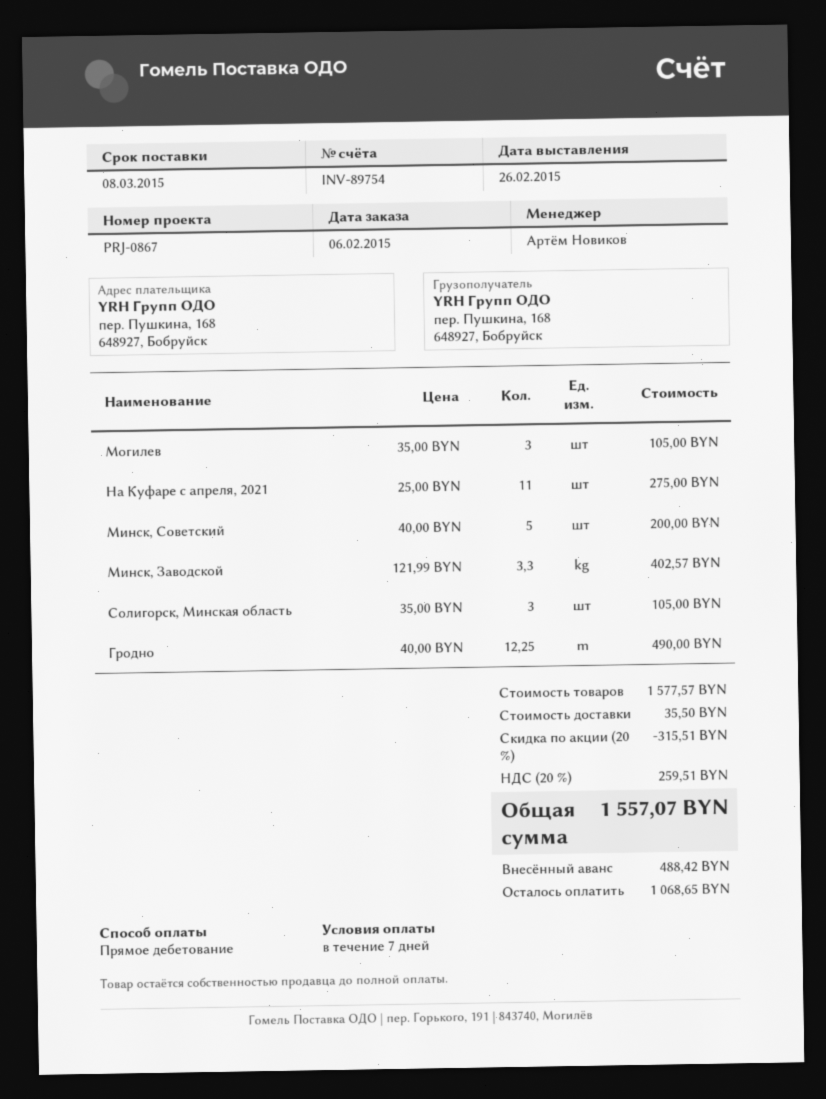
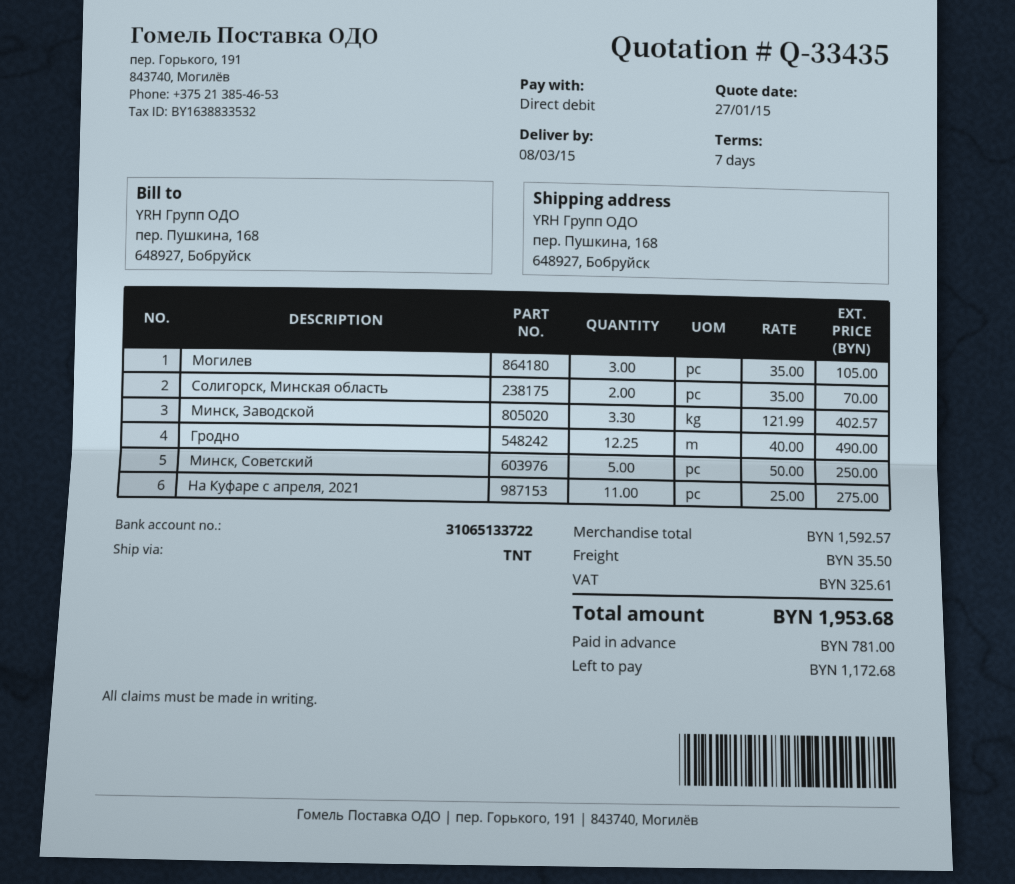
Минск, Советский: 5 x 40.00 = 200.00 -> 5 x 50.00 = 250.00
Солигорск, Минская область: 3 x 35.00 = 105.00 -> 2 x 35.00 = 70.00
subtotal: 1577.57 -> 1592.57
discount: 20% = 315.51 -> none
tax: 259.51 -> 325.61
total: 1557.07 -> 1953.68
deposit: 488.42 -> 781.00
balance: 1068.65 -> 1172.68

